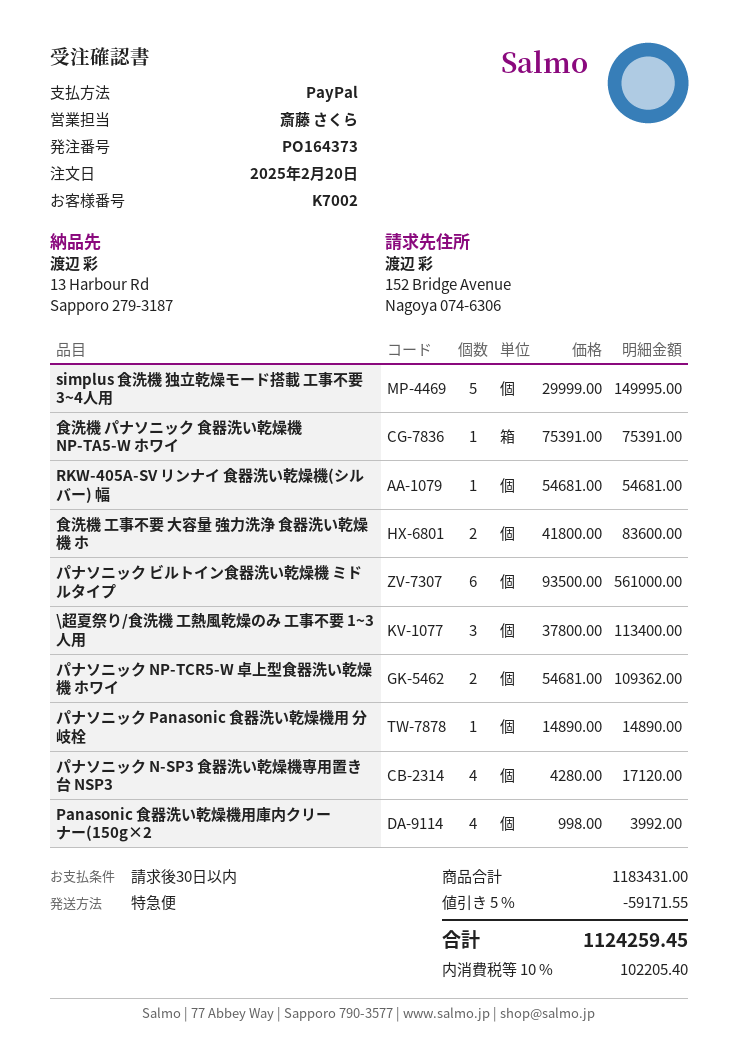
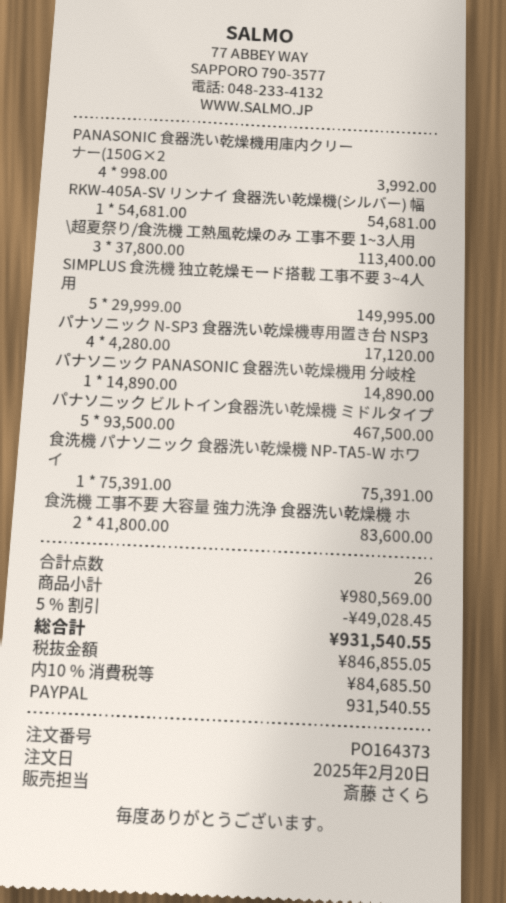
パナソニック ビルトイン食器洗い乾燥機 ミドルタイプ: 6 x 93500.00 = 561000.00 -> 5 x 93500.00 = 467500.00
パナソニック NP-TCR5-W 卓上型食器洗い乾燥機 ホワイ: 2 x 54681.00 = 109362.00 -> none
subtotal: 1183431.00 -> 980569.00
discount: 5% = 59171.55 -> 5% = 49028.45
tax: 10% = 102205.40 -> 10% = 84685.50
total: 1124259.45 -> 931540.55

